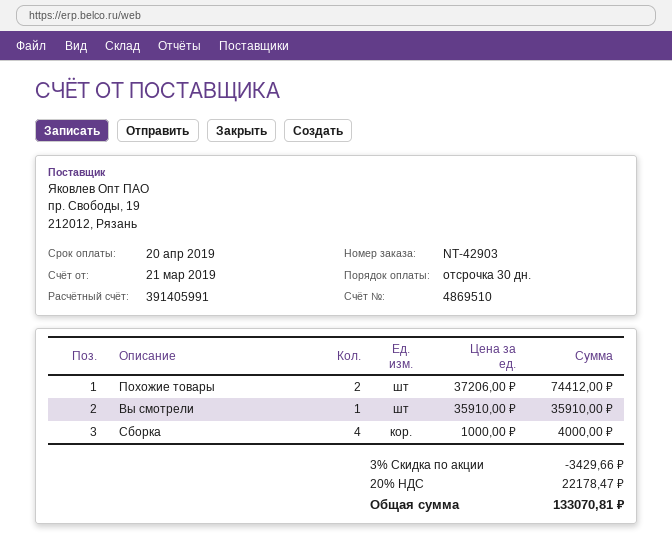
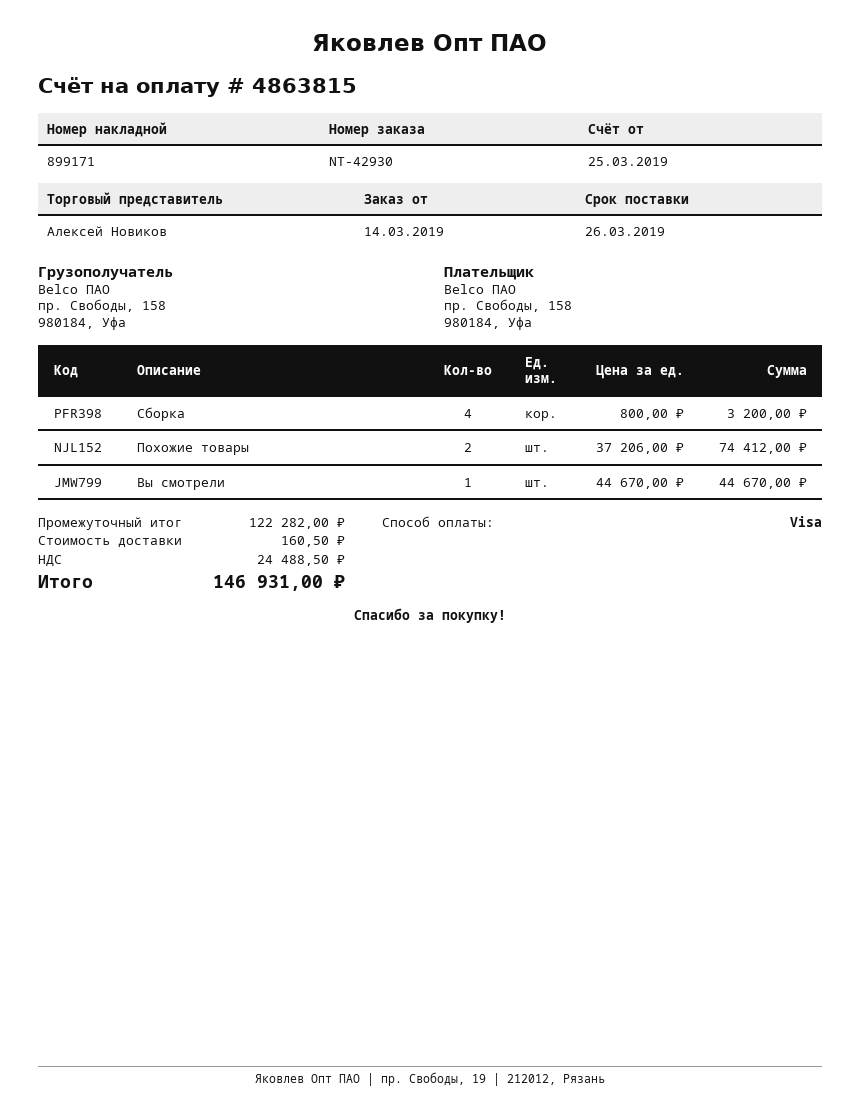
order number: NT-42903 -> NT-42930
invoice number: 4869510 -> 4863815
invoice date: 2019-03-21 -> 2019-03-25
Вы смотрели: 1 x 35910.00 = 35910.00 -> 1 x 44670.00 = 44670.00
Сборка: 4 x 1000.00 = 4000.00 -> 4 x 800.00 = 3200.00
discount: 3% = 3429.66 -> none
shipping: none -> 160.50
tax: 22178.47 -> 24488.50
total: 133070.81 -> 146931.00

